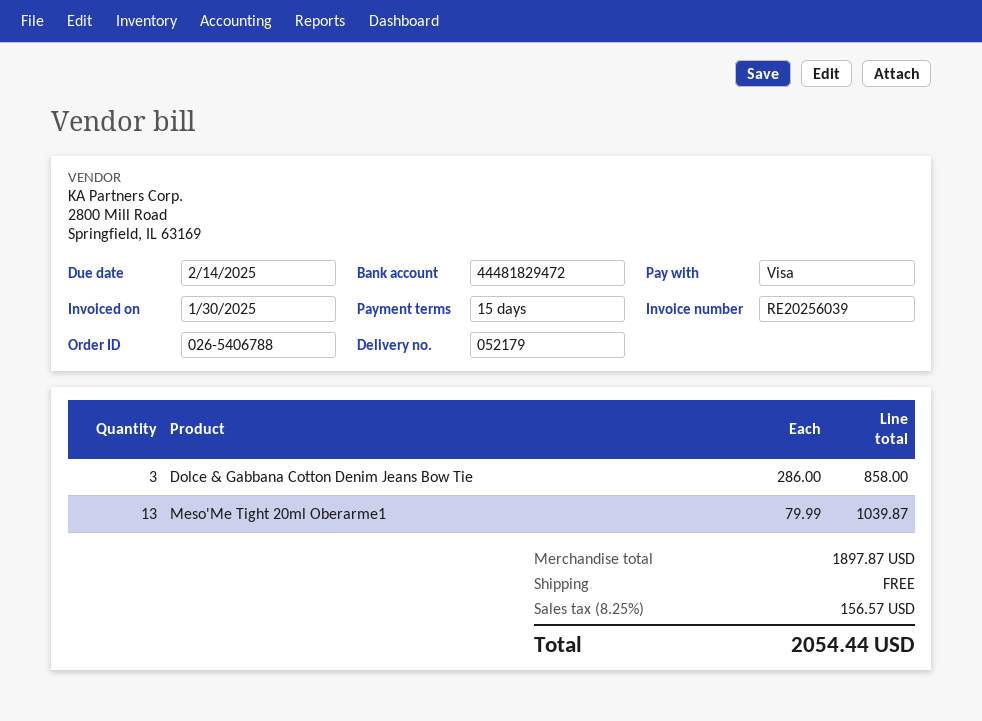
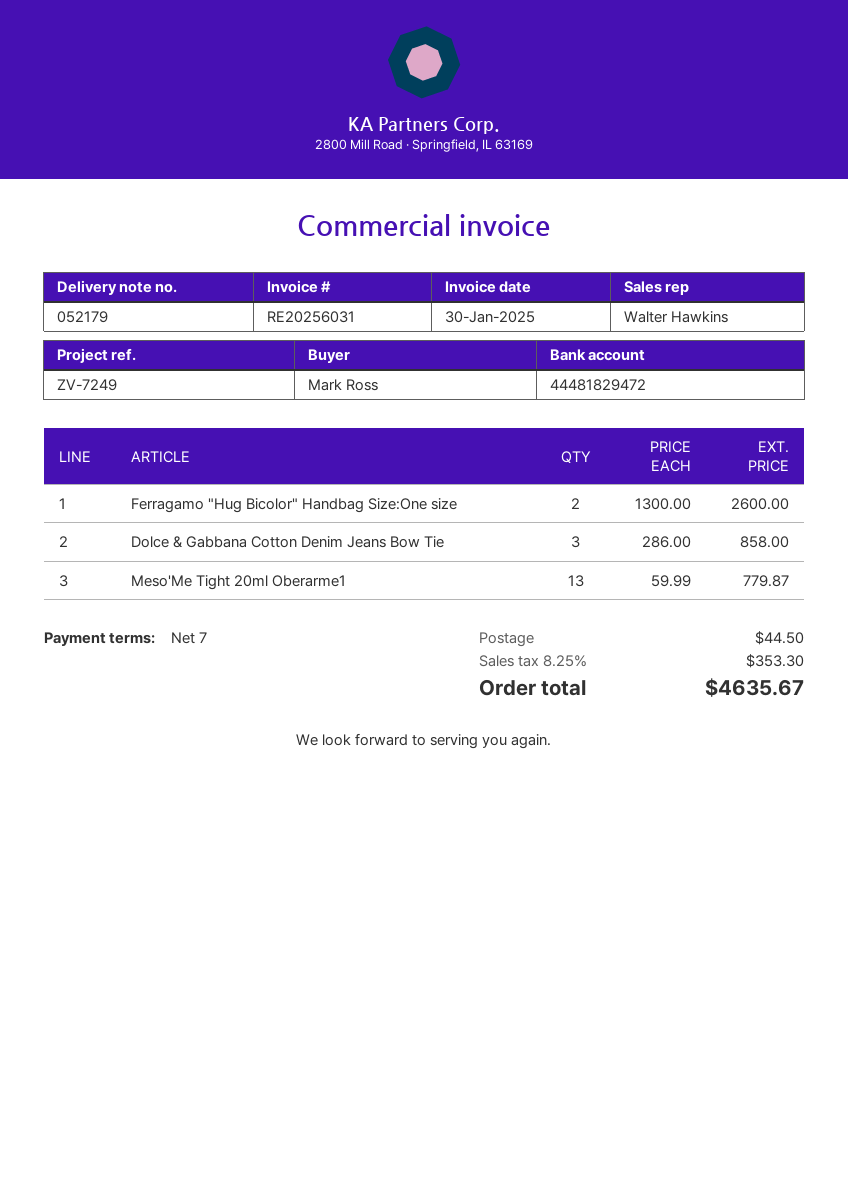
invoice number: RE20256039 -> RE20256031
payment terms: 15 days -> 7 days
Meso'Me Tight 20ml Oberarme1: 13 x 79.99 = 1039.87 -> 13 x 59.99 = 779.87
Ferragamo "Hug Bicolor" Handbag Size:One size: none -> 2 x 1300.00 = 2600.00
shipping: 0.00 -> 44.50
tax: 8.25% = 156.57 -> 8.25% = 353.30
total: 2054.44 -> 4635.67

